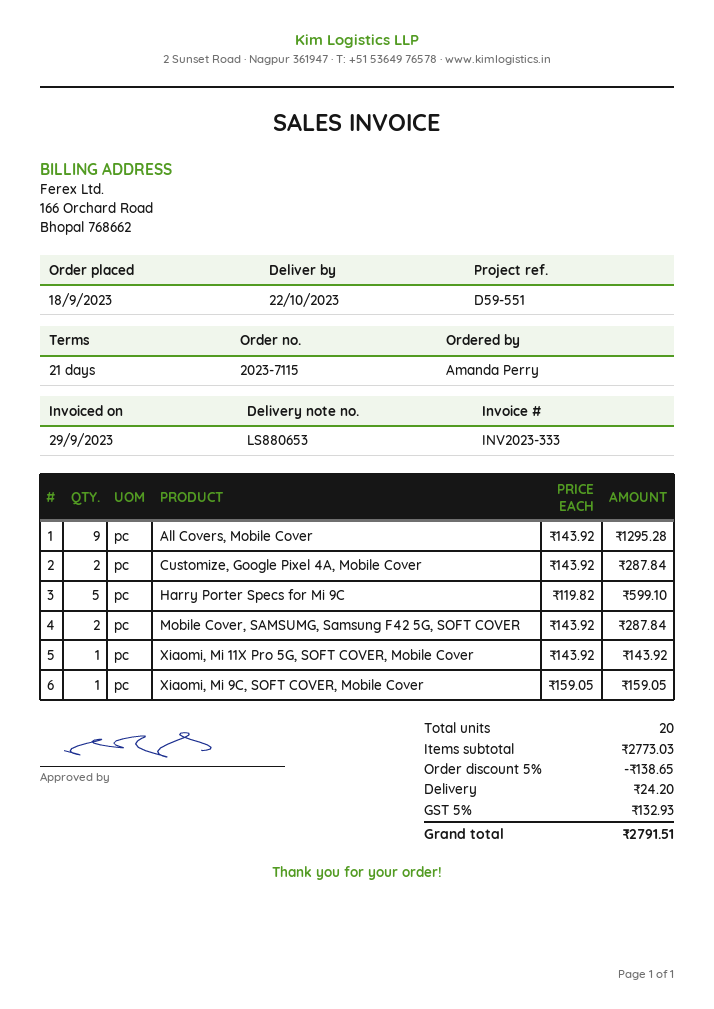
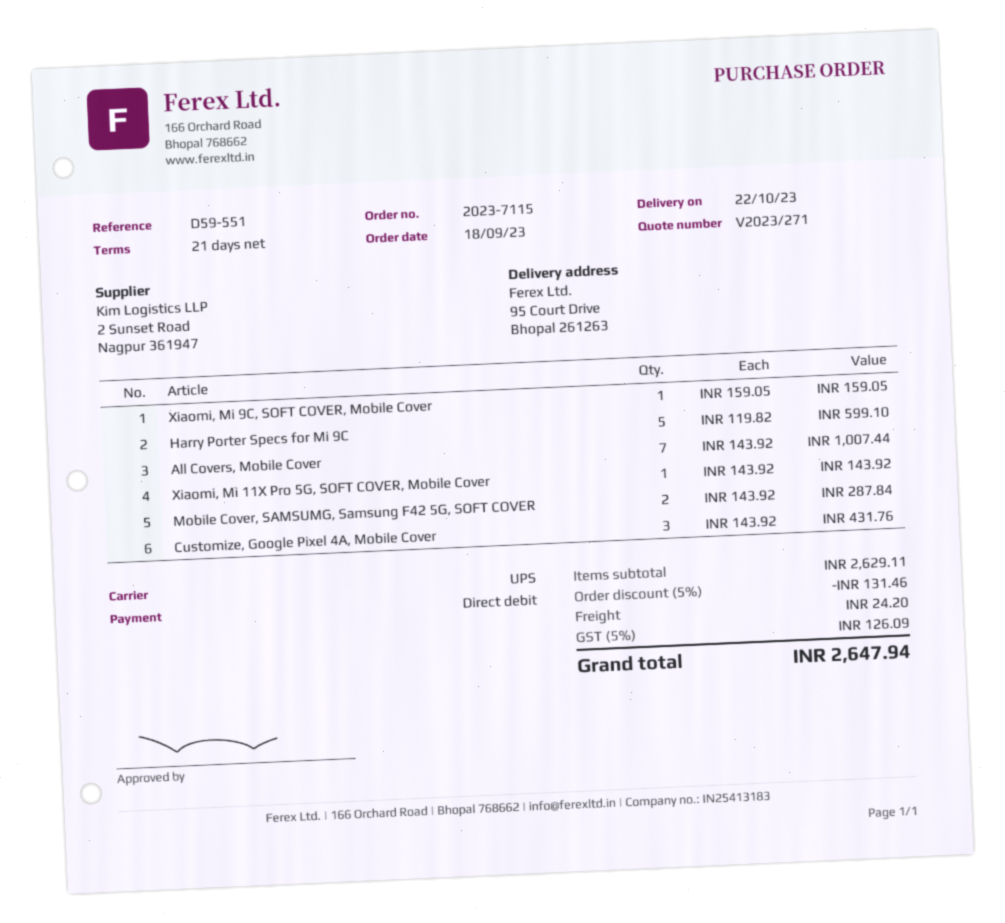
All Covers, Mobile Cover: 9 x 143.92 = 1295.28 -> 7 x 143.92 = 1007.44
Customize, Google Pixel 4A, Mobile Cover: 2 x 143.92 = 287.84 -> 3 x 143.92 = 431.76
subtotal: 2773.03 -> 2629.11
discount: 5% = 138.65 -> 5% = 131.46
tax: 5% = 132.93 -> 5% = 126.09
total: 2791.51 -> 2647.94

